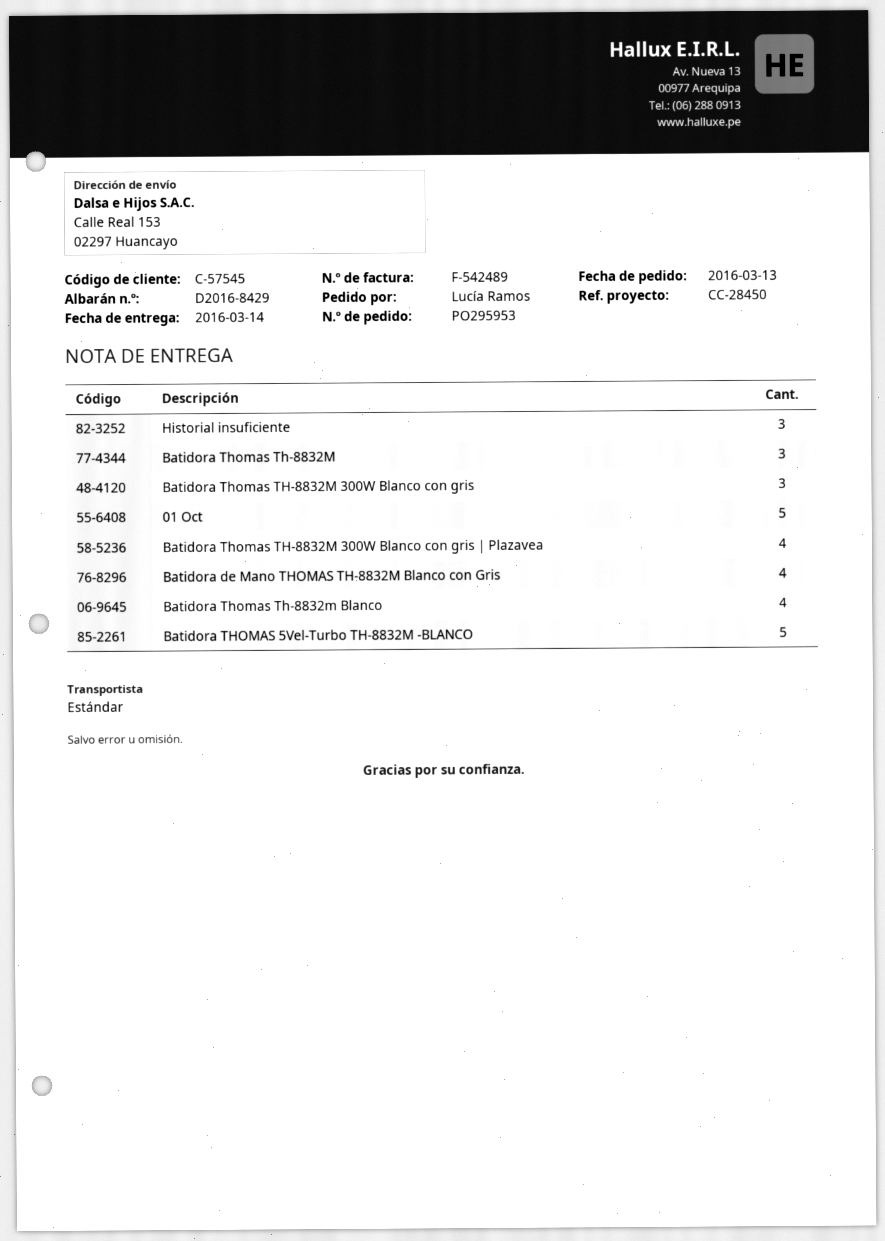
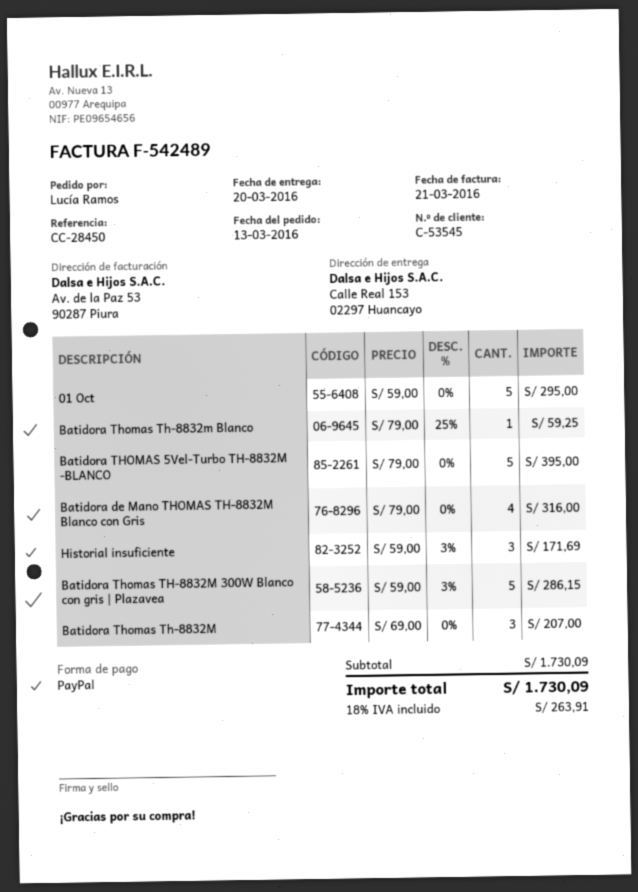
delivery date: 2016-03-14 -> 2016-03-20
customer number: C-57545 -> C-53545
Batidora Thomas TH-8832M 300W Blanco con gris: 3 -> none
Batidora Thomas TH-8832M 300W Blanco con gris | Plazavea: 4 -> 5
Batidora Thomas Th-8832m Blanco: 4 -> 1

